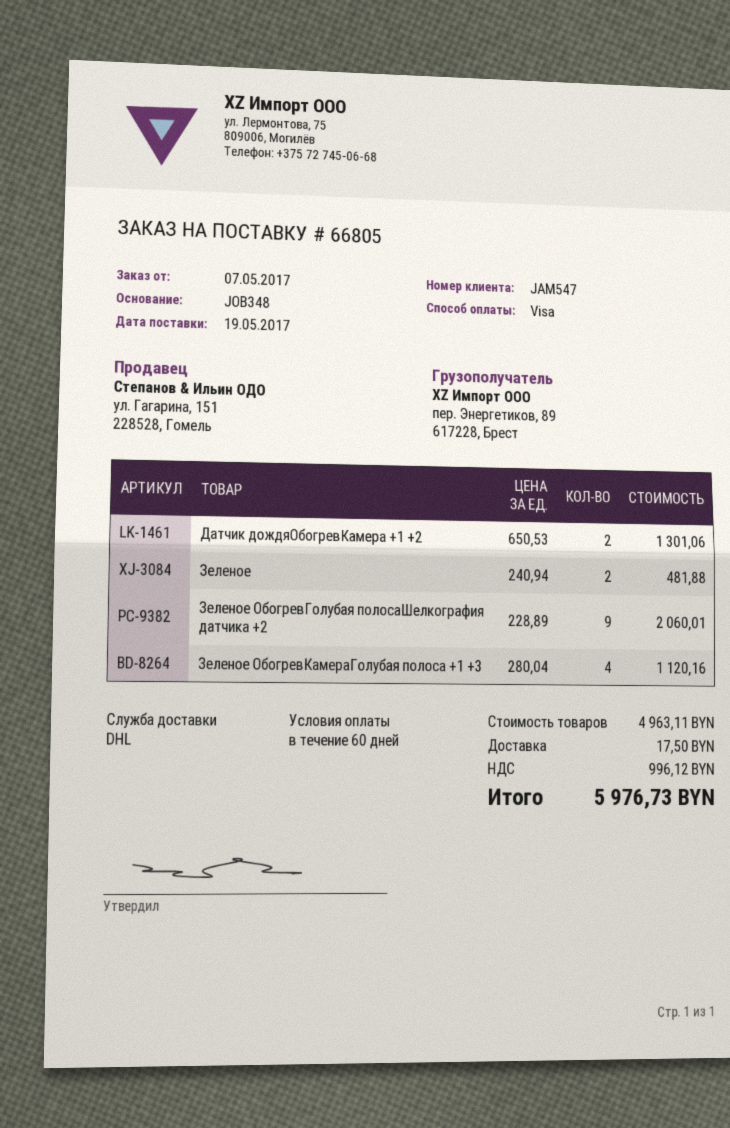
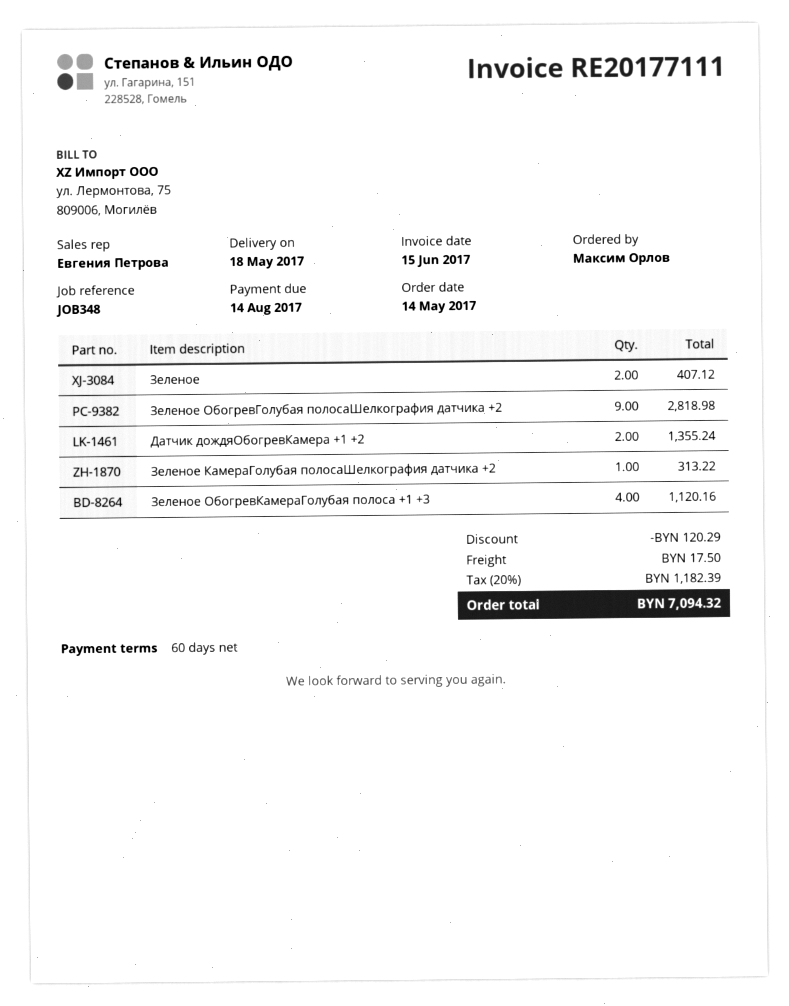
order date: 2017-05-07 -> 2017-05-14
delivery date: 2017-05-19 -> 2017-05-18
Датчик дождяОбогревКамера +1 +2: 2 for 1301.06 -> 2 for 1355.24
Зеленое: 2 for 481.88 -> 2 for 407.12
Зеленое ОбогревГолубая полосаШелкография датчика +2: 9 for 2060.01 -> 9 for 2818.98
Зеленое КамераГолубая полосаШелкография датчика +2: none -> 1 for 313.22
discount: none -> 120.29
tax: 996.12 -> 1182.39
total: 5976.73 -> 7094.32

